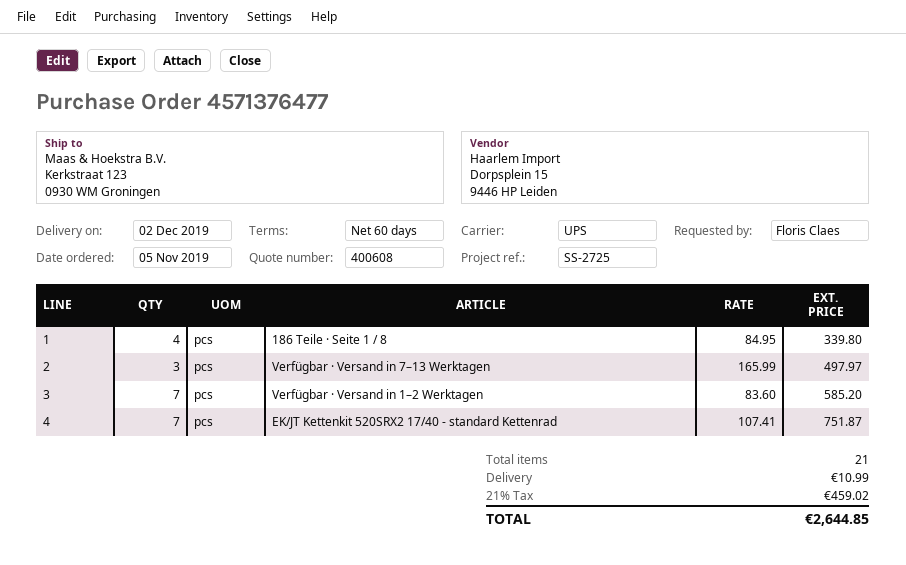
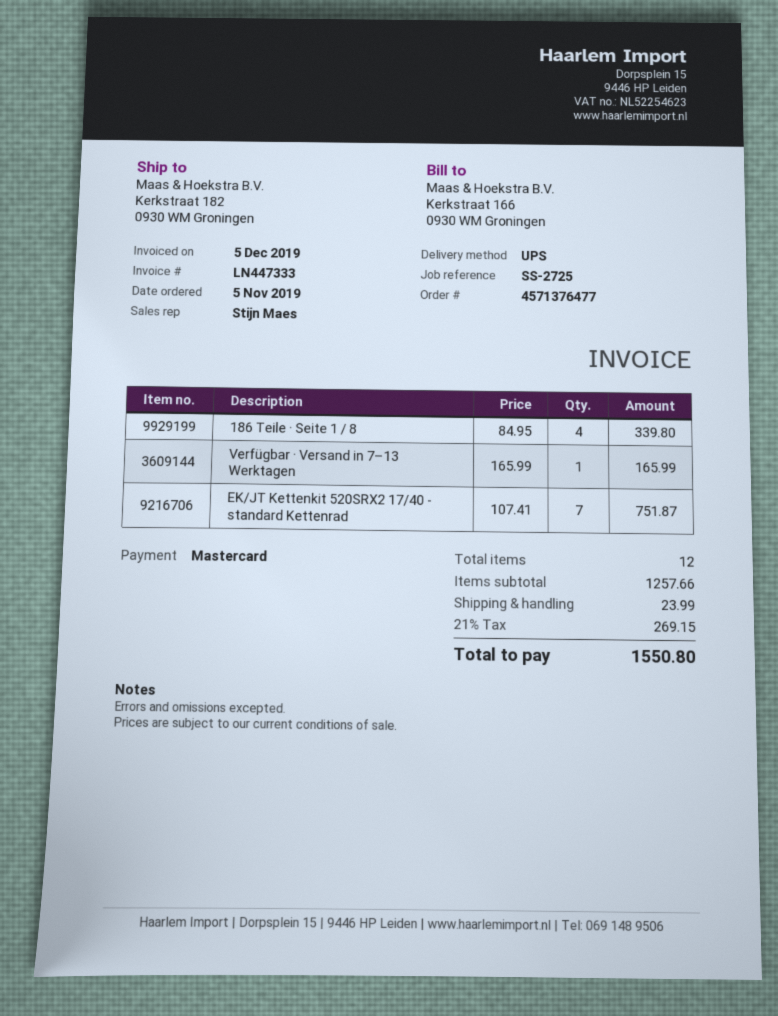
ship to: Kerkstraat 123, 0930 WM Groningen -> Kerkstraat 182, 0930 WM Groningen
Verfügbar · Versand in 7–13 Werktagen: 3 x 165.99 = 497.97 -> 1 x 165.99 = 165.99
Verfügbar · Versand in 1–2 Werktagen: 7 x 83.60 = 585.20 -> none
total quantity: 21 -> 12
shipping: 10.99 -> 23.99
tax: 21% = 459.02 -> 21% = 269.15
total: 2644.85 -> 1550.80

